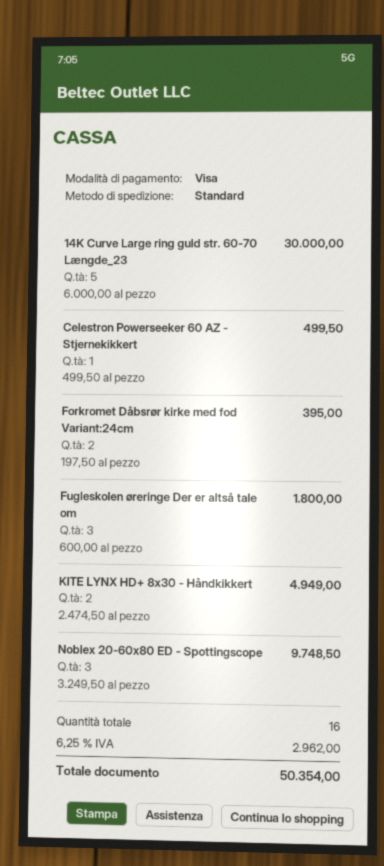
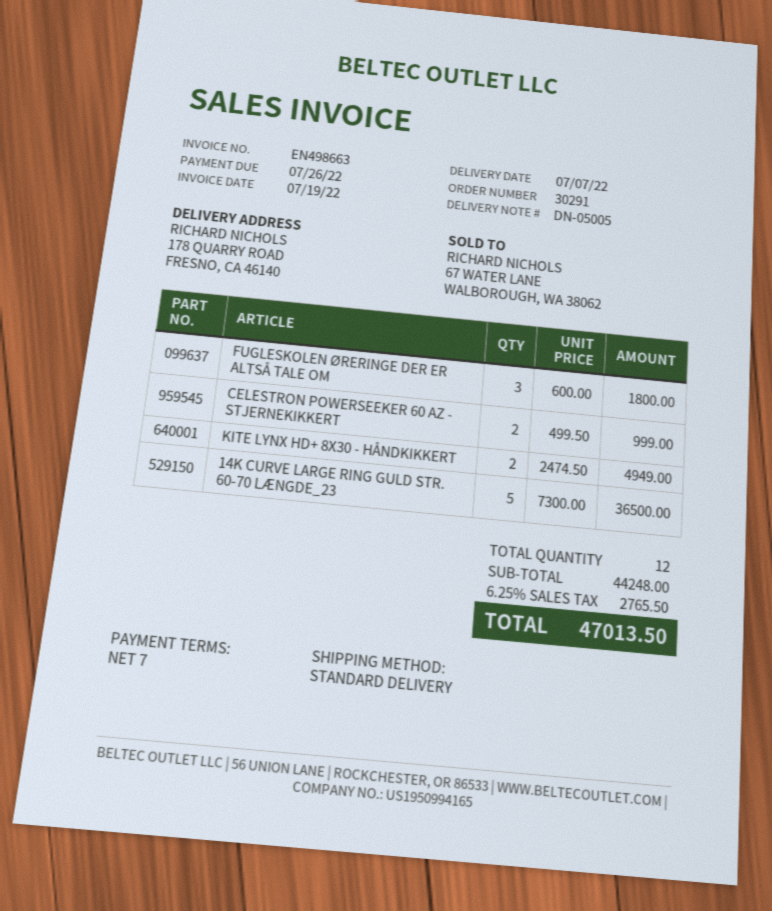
14K Curve Large ring guld str. 60-70 Længde_23: 5 x 6000.00 = 30000.00 -> 5 x 7300.00 = 36500.00
Celestron Powerseeker 60 AZ - Stjernekikkert: 1 x 499.50 = 499.50 -> 2 x 499.50 = 999.00
Forkromet Dåbsrør kirke med fod Variant:24cm: 2 x 197.50 = 395.00 -> none
Noblex 20-60x80 ED - Spottingscope: 3 x 3249.50 = 9748.50 -> none
total quantity: 16 -> 12
tax: 6.25% = 2962.00 -> 6.25% = 2765.50
total: 50354.00 -> 47013.50

